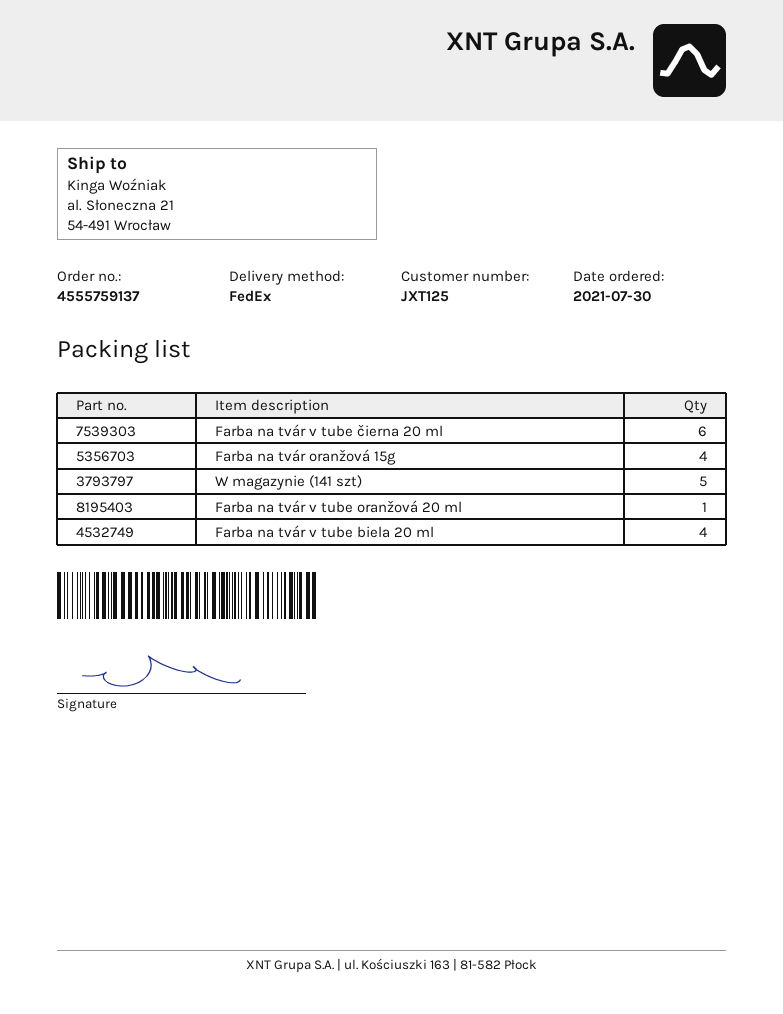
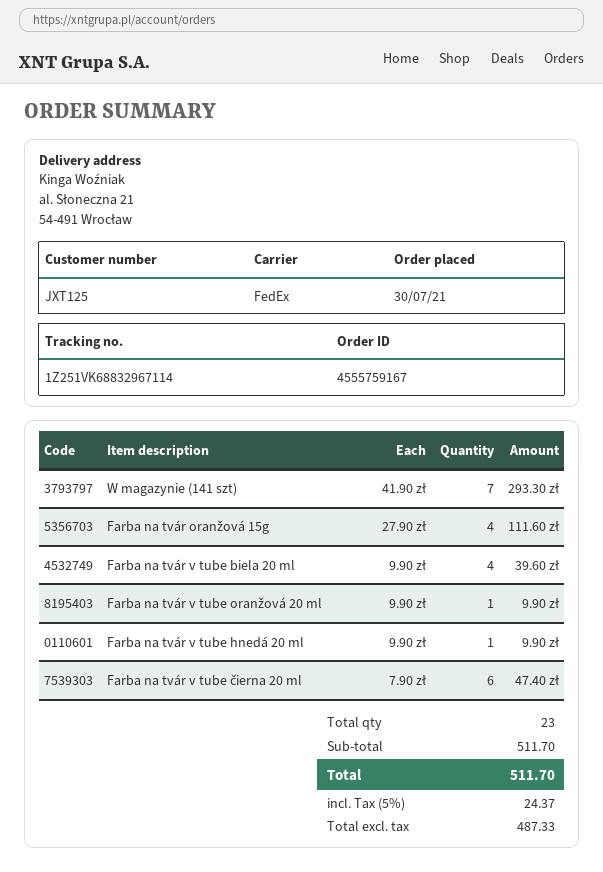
order number: 4555759137 -> 4555759167
W magazynie (141 szt): 5 -> 7
Farba na tvár v tube hnedá 20 ml: none -> 1

